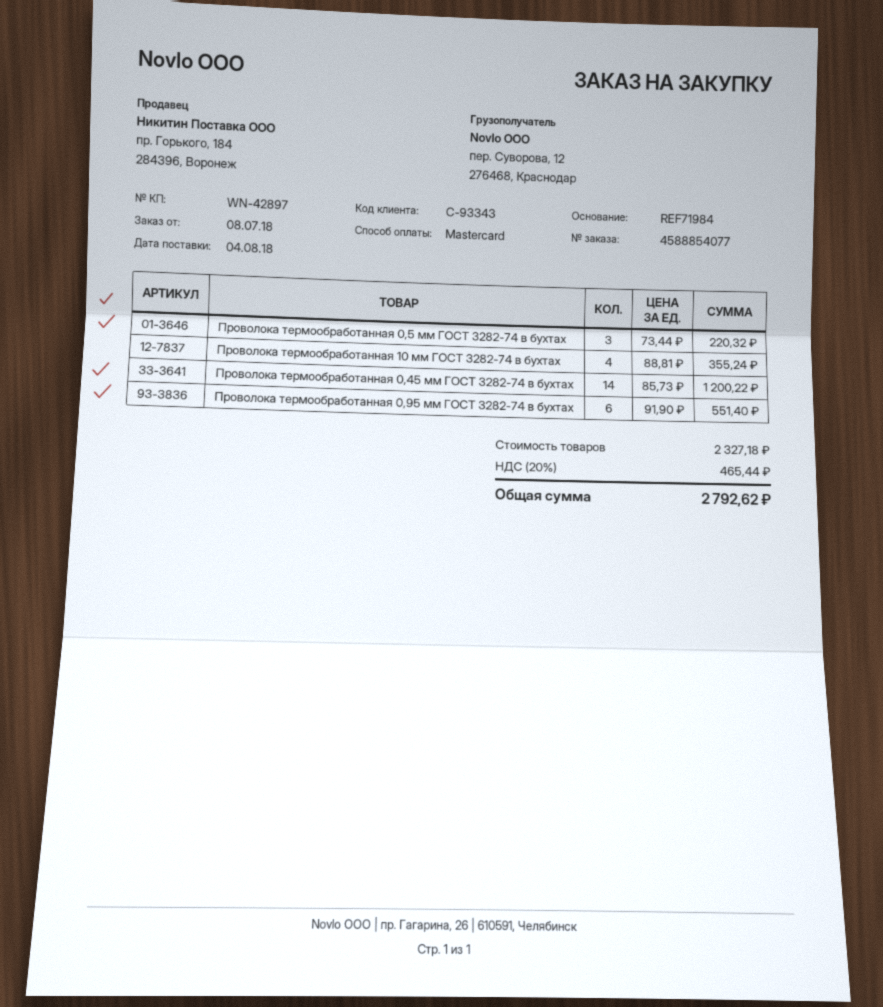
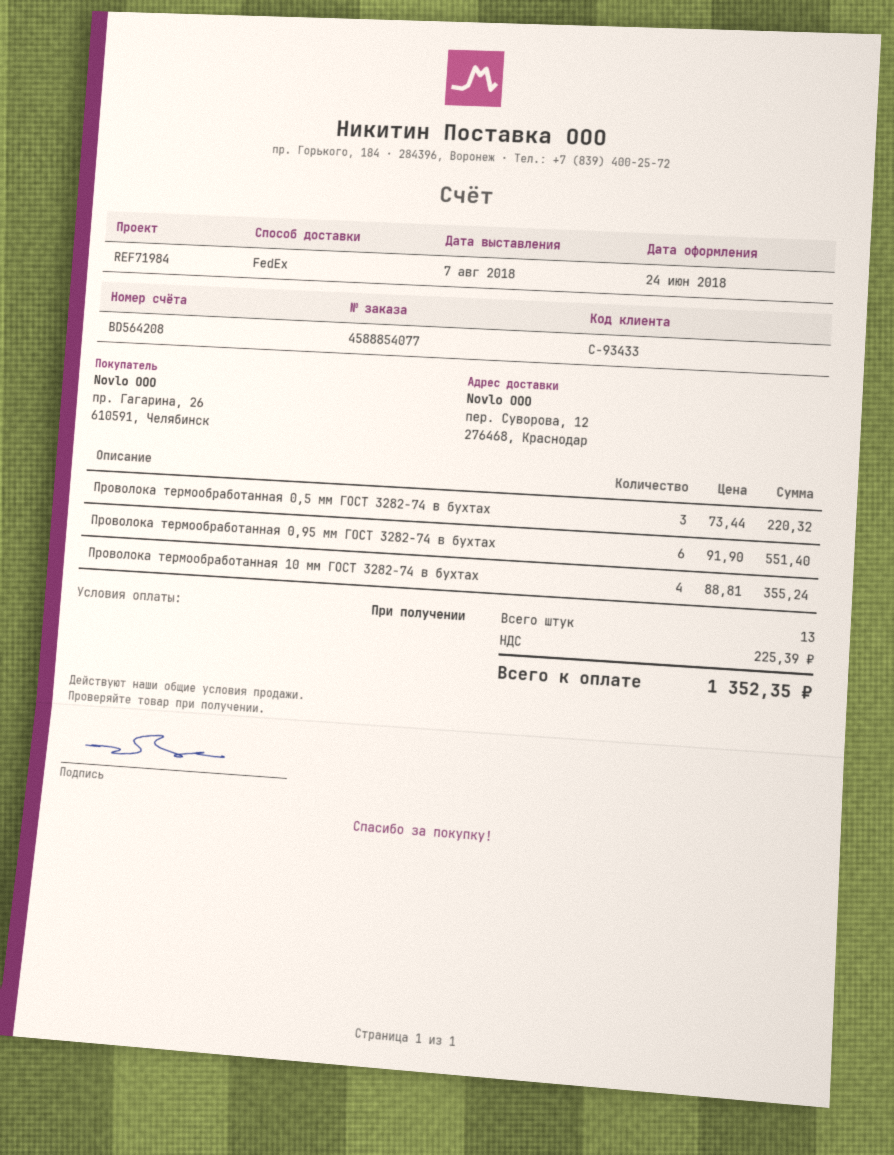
order date: 2018-07-08 -> 2018-06-24
customer number: C-93343 -> C-93433
Проволока термообработанная 0,45 мм ГОСТ 3282-74 в бухтах: 14 x 85.73 = 1200.22 -> none
tax: 465.44 -> 225.39
total: 2792.62 -> 1352.35

